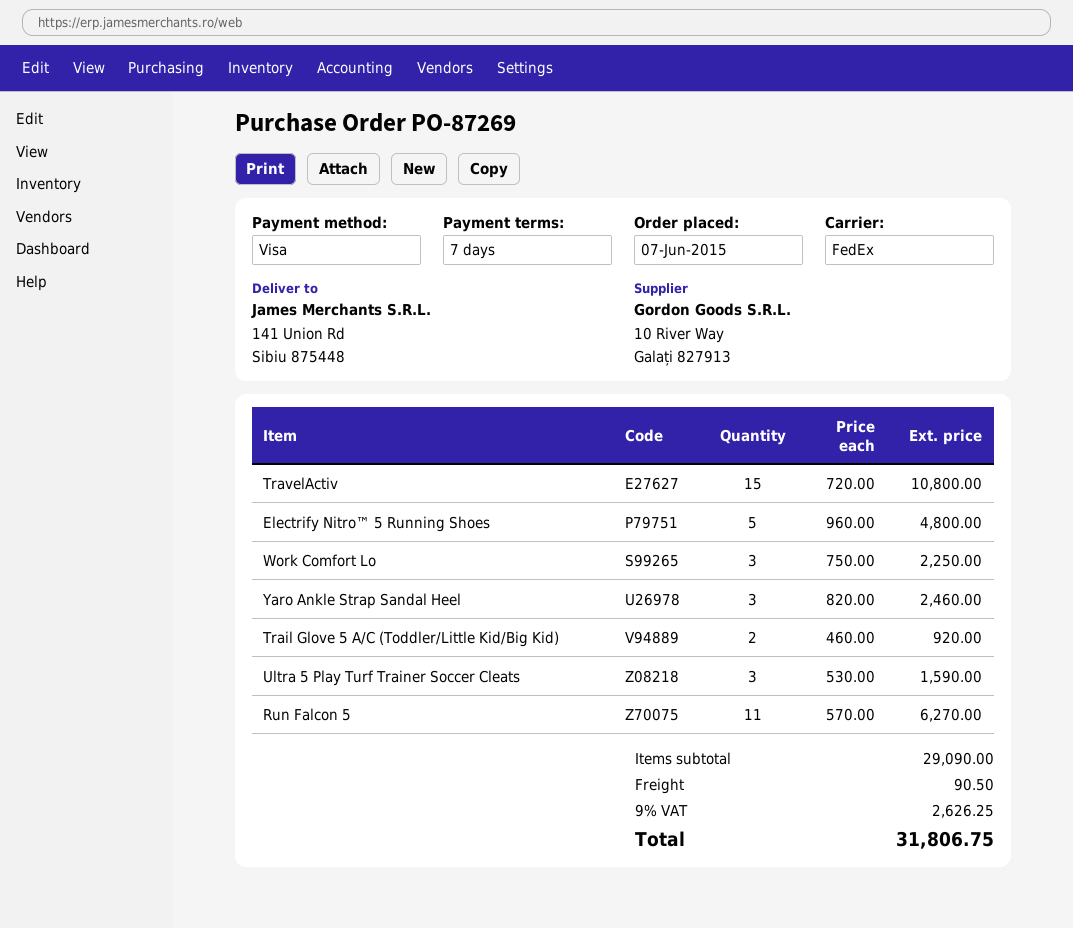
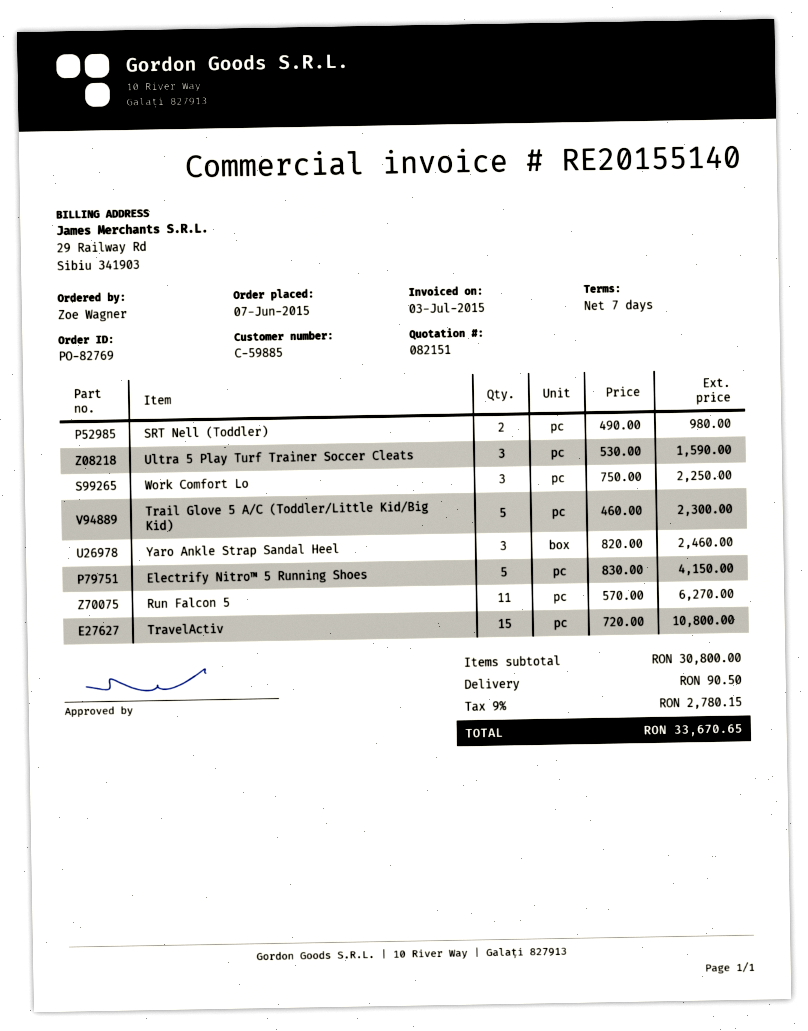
order number: PO-87269 -> PO-82769
Electrify Nitro™ 5 Running Shoes: 5 x 960.00 = 4800.00 -> 5 x 830.00 = 4150.00
Trail Glove 5 A/C (Toddler/Little Kid/Big Kid): 2 x 460.00 = 920.00 -> 5 x 460.00 = 2300.00
SRT Nell (Toddler): none -> 2 x 490.00 = 980.00
subtotal: 29090.00 -> 30800.00
tax: 9% = 2626.25 -> 9% = 2780.15
total: 31806.75 -> 33670.65

